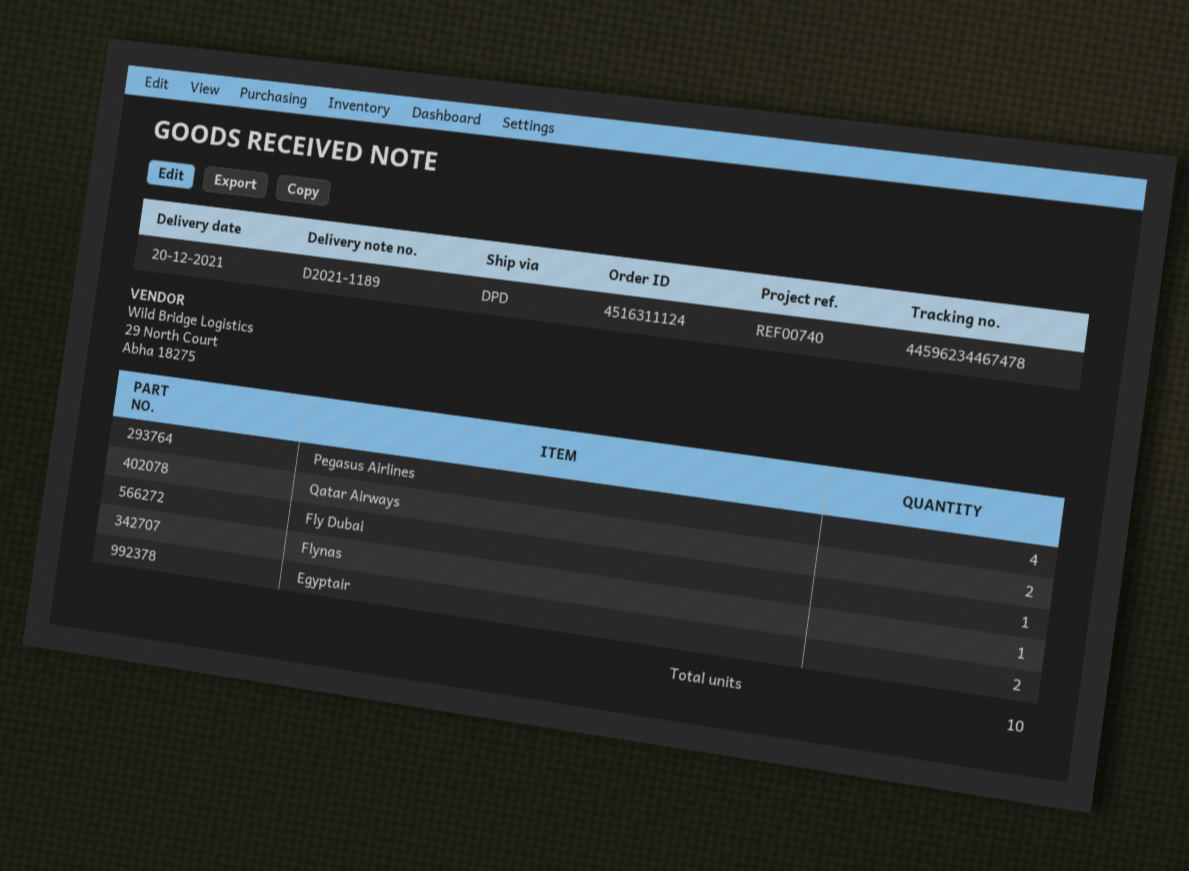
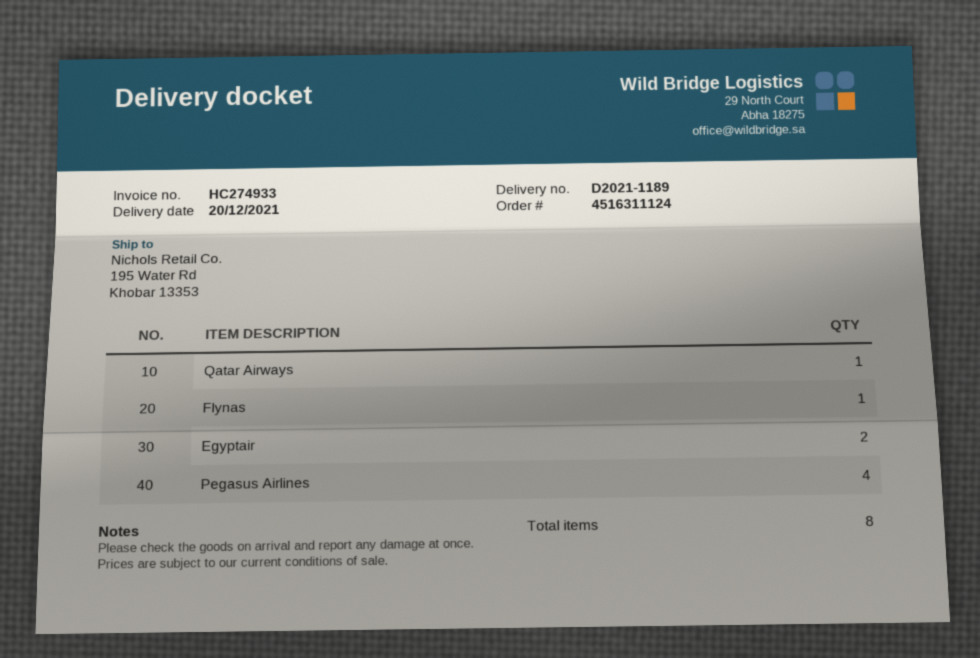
Qatar Airways: 2 -> 1
Fly Dubai: 1 -> none
total quantity: 10 -> 8

